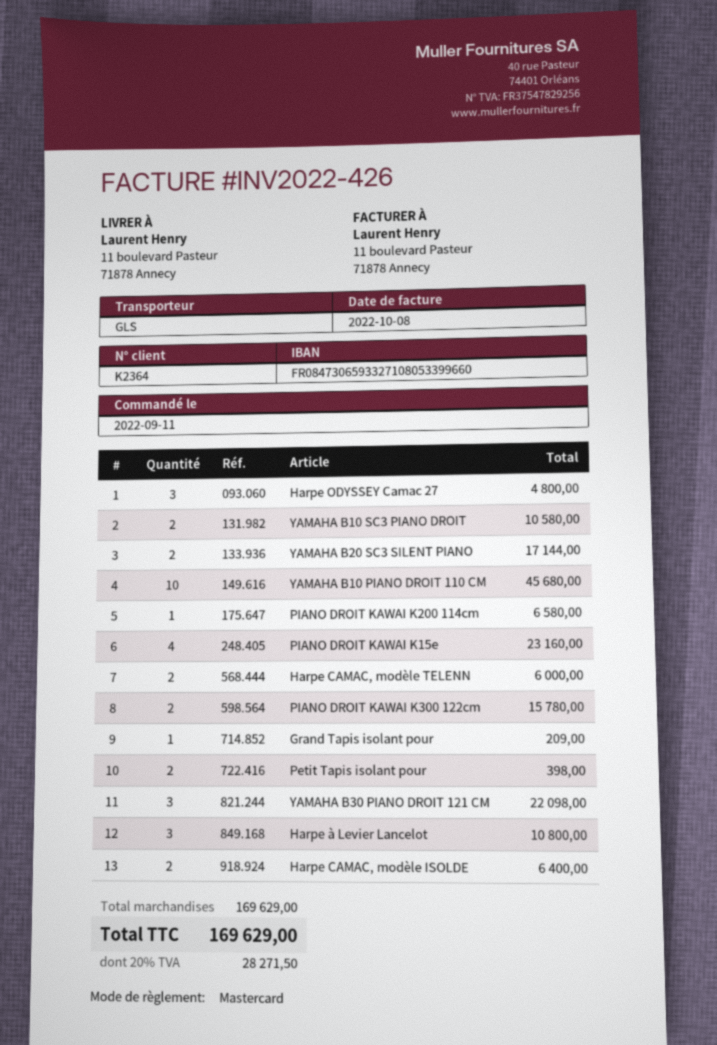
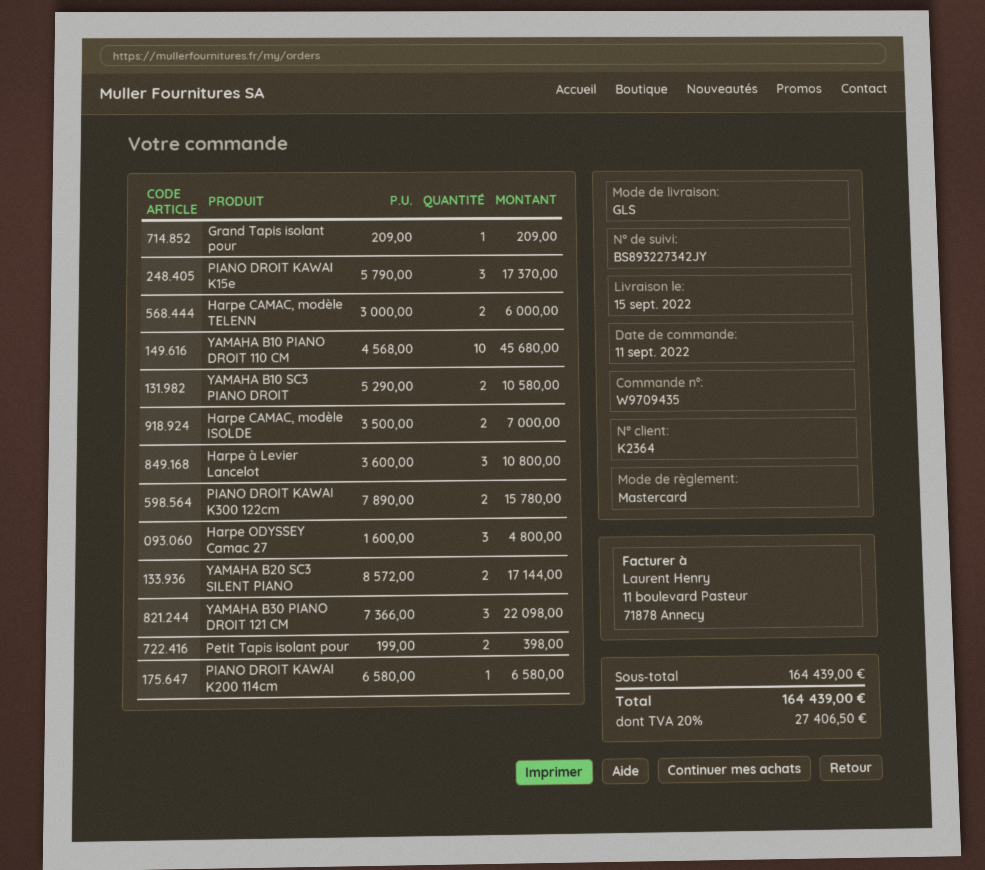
PIANO DROIT KAWAI K15e: 4 for 23160.00 -> 3 for 17370.00
Harpe CAMAC, modèle ISOLDE: 2 for 6400.00 -> 2 for 7000.00
subtotal: 169629.00 -> 164439.00
tax: 20% = 28271.50 -> 20% = 27406.50
total: 169629.00 -> 164439.00

